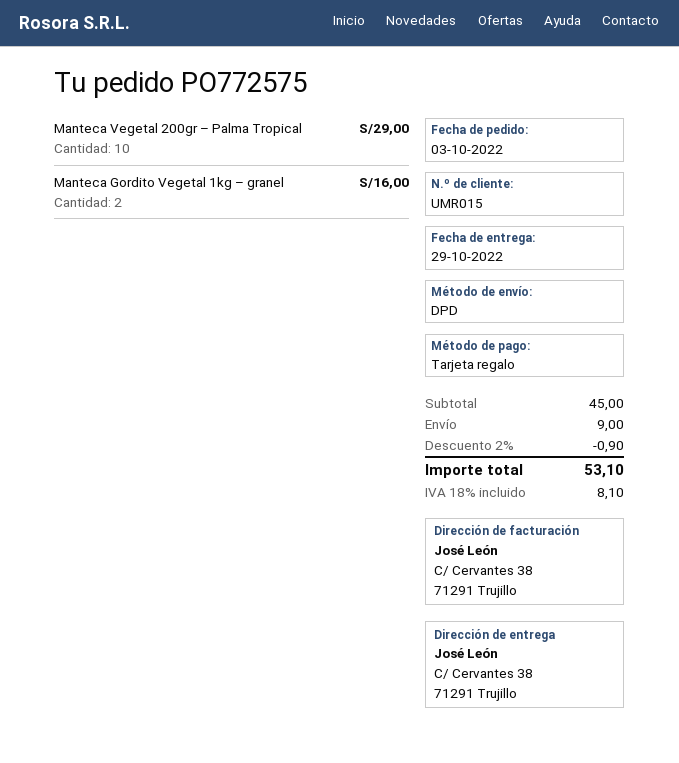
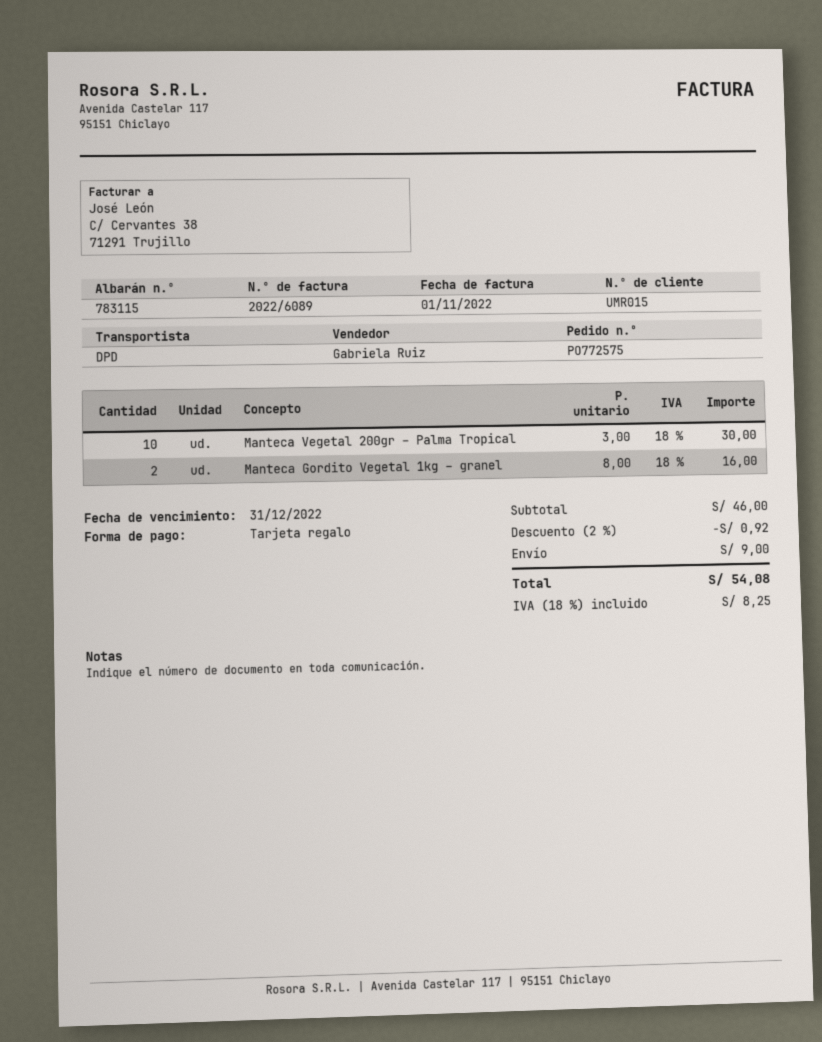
Manteca Vegetal 200gr – Palma Tropical: 10 for 29.00 -> 10 for 30.00
subtotal: 45.00 -> 46.00
discount: 2% = 0.90 -> 2% = 0.92
tax: 18% = 8.10 -> 18% = 8.25
total: 53.10 -> 54.08

